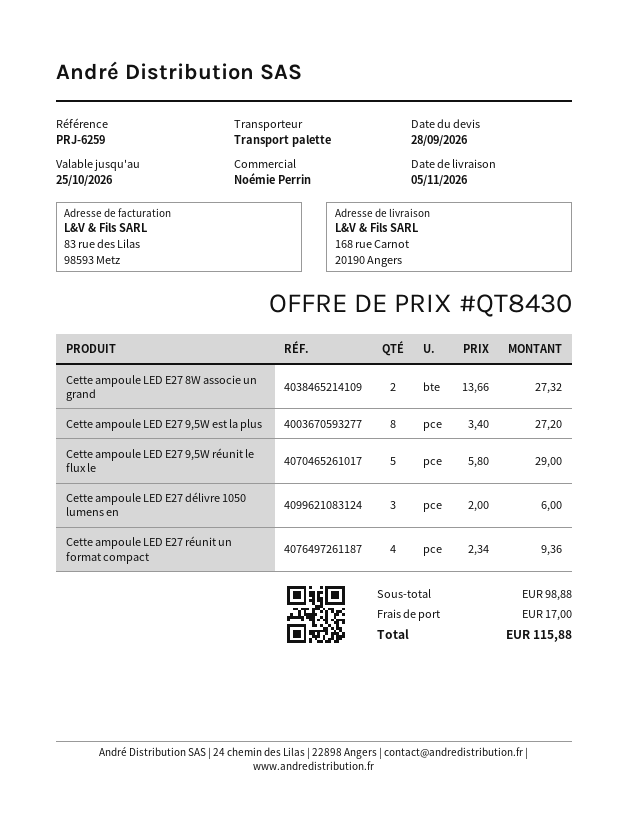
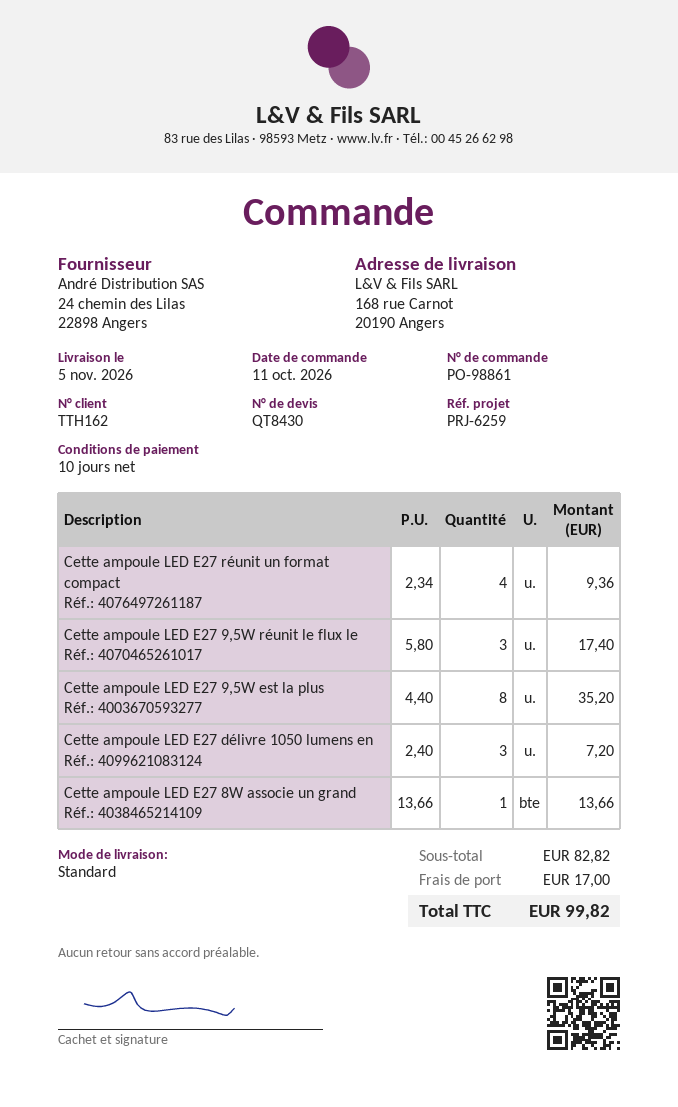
shipping method: pallet freight -> standard
Cette ampoule LED E27 8W associe un grand: 2 x 13.66 = 27.32 -> 1 x 13.66 = 13.66
Cette ampoule LED E27 9,5W est la plus: 8 x 3.40 = 27.20 -> 8 x 4.40 = 35.20
Cette ampoule LED E27 9,5W réunit le flux le: 5 x 5.80 = 29.00 -> 3 x 5.80 = 17.40
Cette ampoule LED E27 délivre 1050 lumens en: 3 x 2.00 = 6.00 -> 3 x 2.40 = 7.20
subtotal: 98.88 -> 82.82
total: 115.88 -> 99.82

